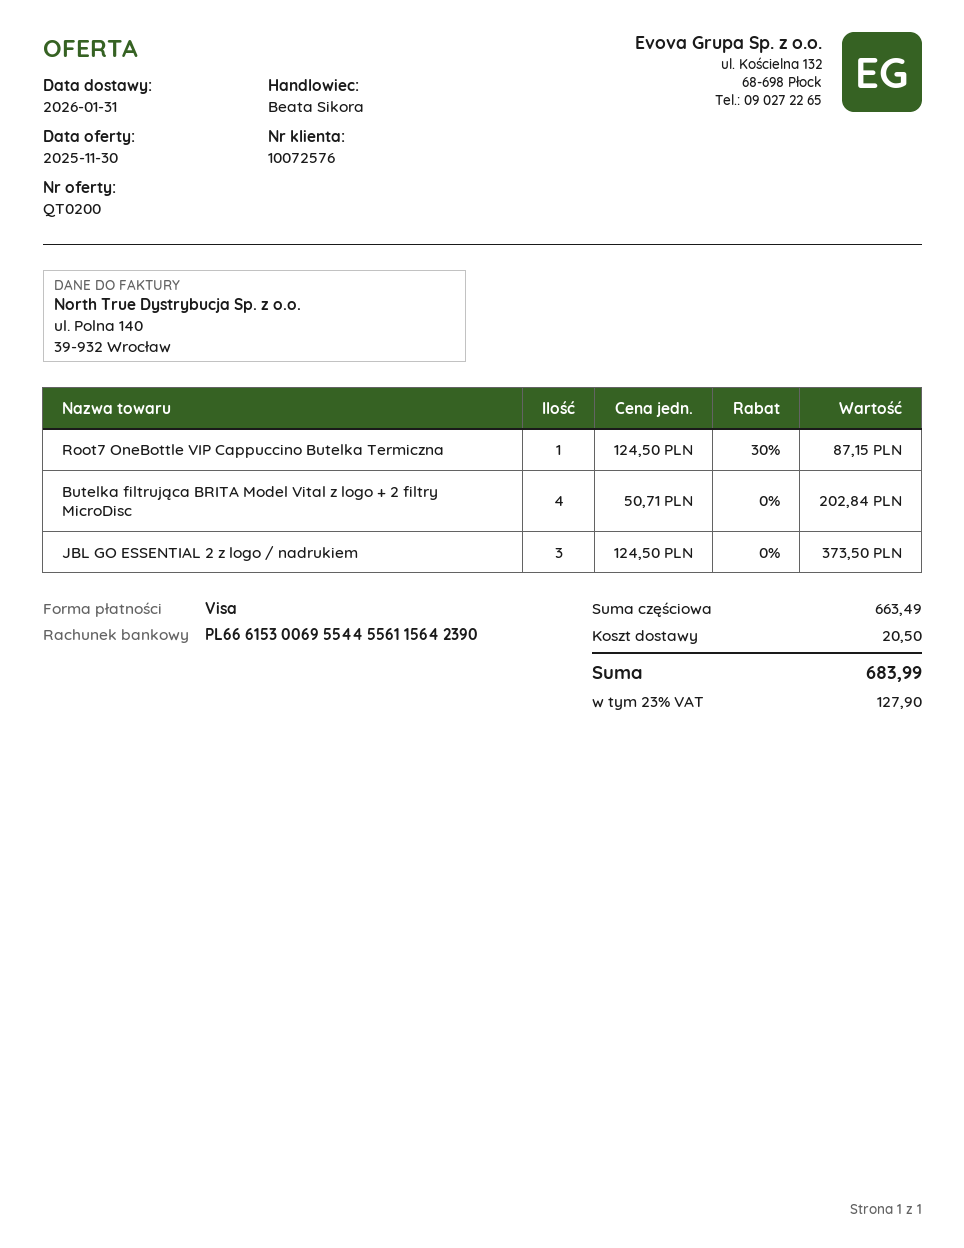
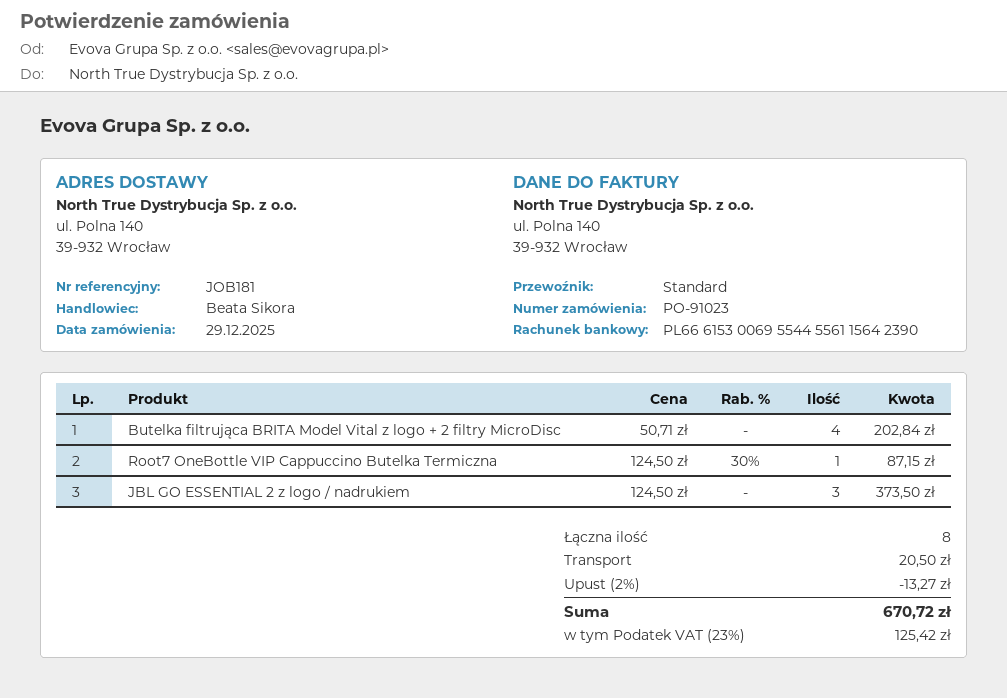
discount: none -> 2% = 13.27
tax: 23% = 127.90 -> 23% = 125.42
total: 683.99 -> 670.72

